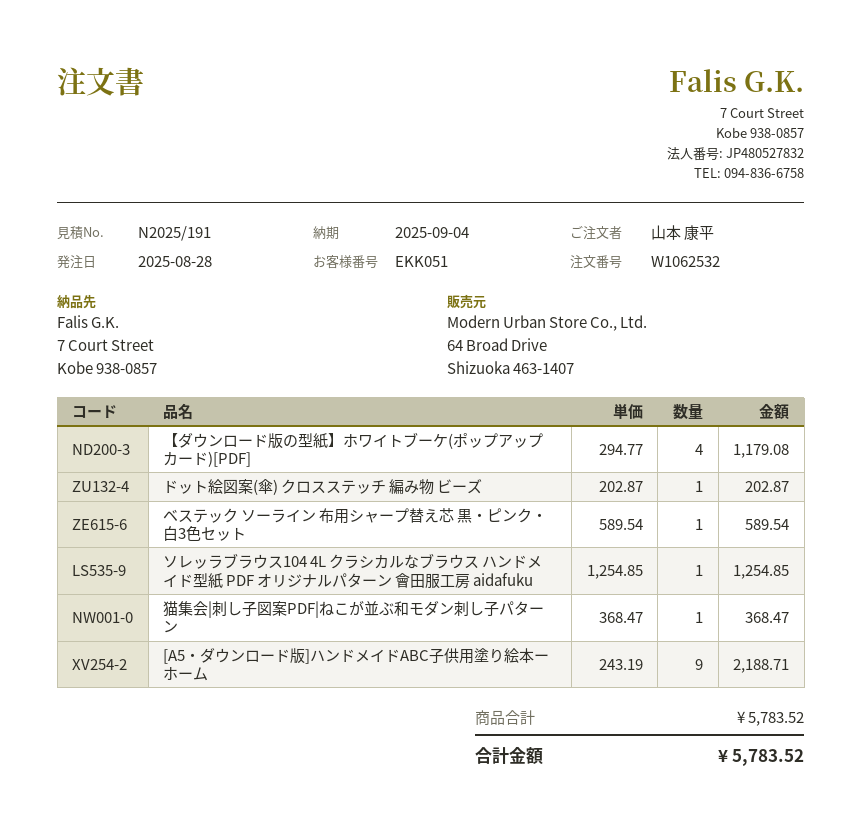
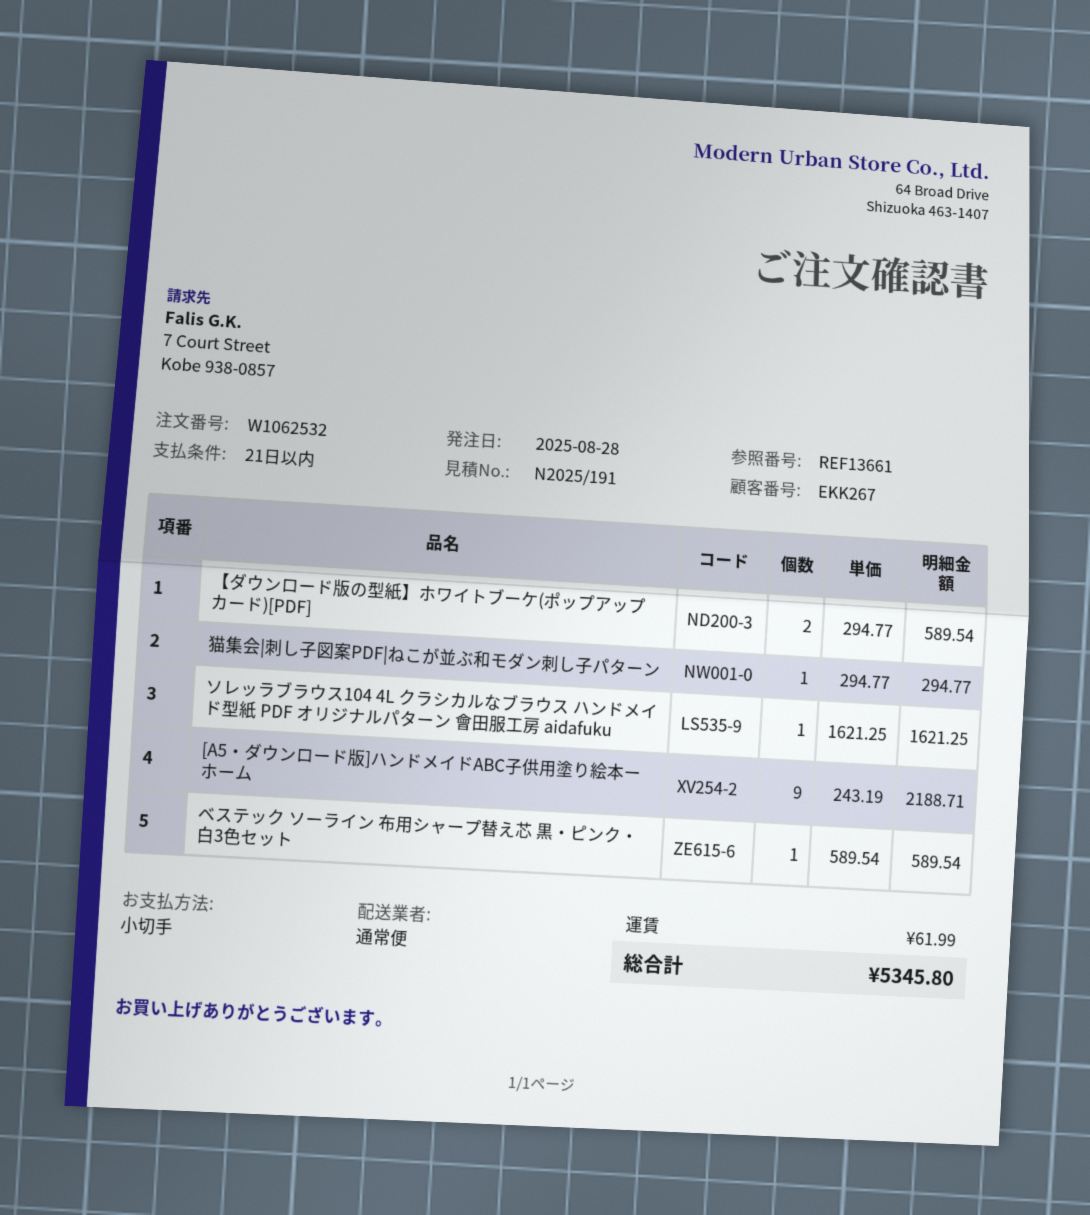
customer number: EKK051 -> EKK267
【ダウンロード版の型紙】ホワイトブーケ(ポップアップカード)[PDF]: 4 x 294.77 = 1179.08 -> 2 x 294.77 = 589.54
ドット絵図案(傘) クロスステッチ 編み物 ビーズ: 1 x 202.87 = 202.87 -> none
ソレッラブラウス104 4L クラシカルなブラウス ハンドメイド型紙 PDF オリジナルパターン 會田服工房 aidafuku: 1 x 1254.85 = 1254.85 -> 1 x 1621.25 = 1621.25
猫集会|刺し子図案PDF|ねこが並ぶ和モダン刺し子パターン: 1 x 368.47 = 368.47 -> 1 x 294.77 = 294.77
shipping: none -> 61.99
total: 5783.52 -> 5345.80

